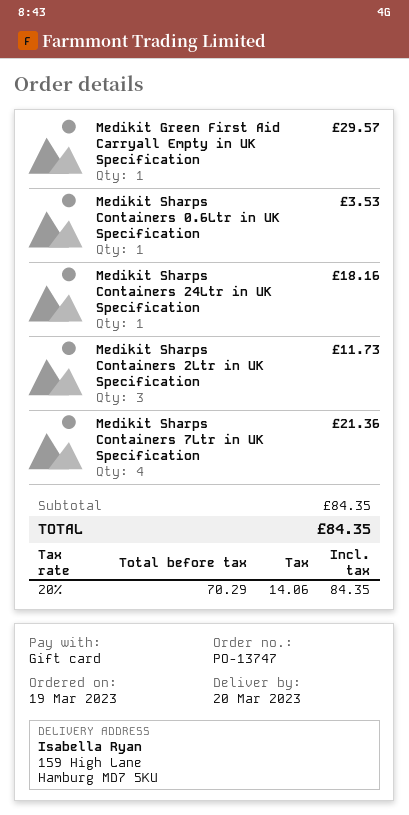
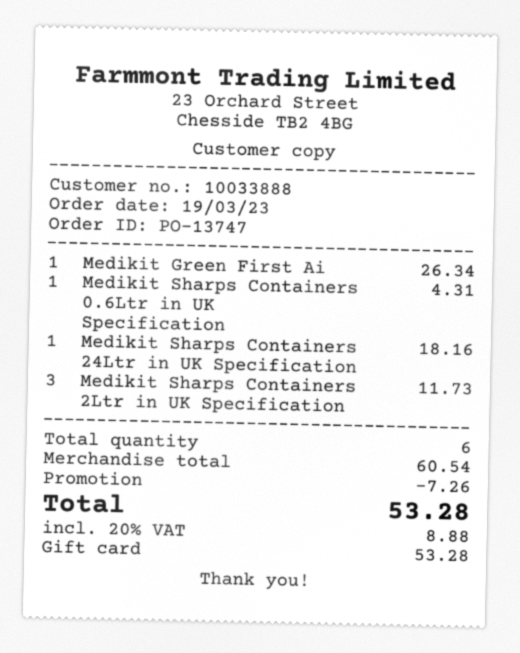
Medikit Green First Aid Carryall Empty in UK Specification: 1 for 29.57 -> 1 for 26.34
Medikit Sharps Containers 0.6Ltr in UK Specification: 1 for 3.53 -> 1 for 4.31
Medikit Sharps Containers 7Ltr in UK Specification: 4 for 21.36 -> none
subtotal: 84.35 -> 60.54
discount: none -> 7.26
tax: 20% = 14.06 -> 20% = 8.88
total: 84.35 -> 53.28

